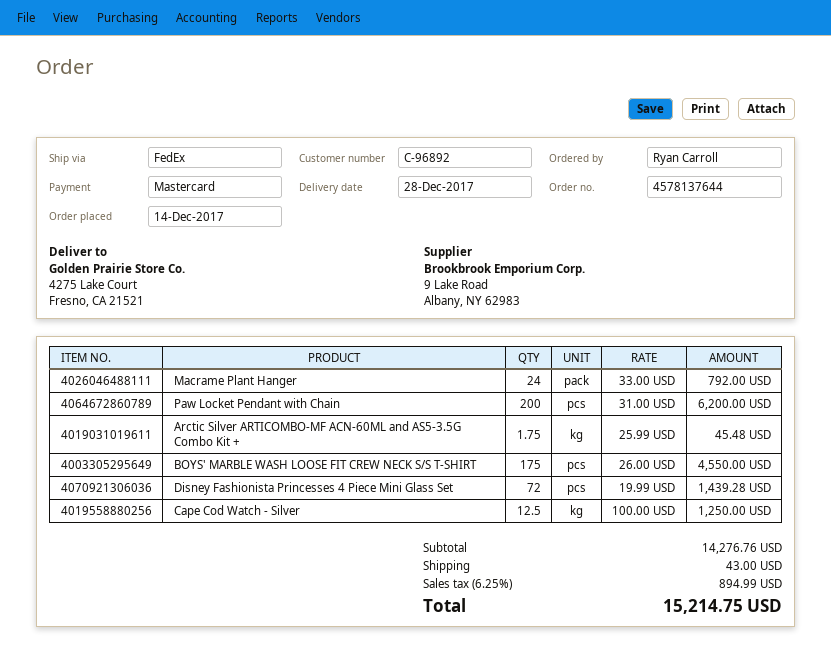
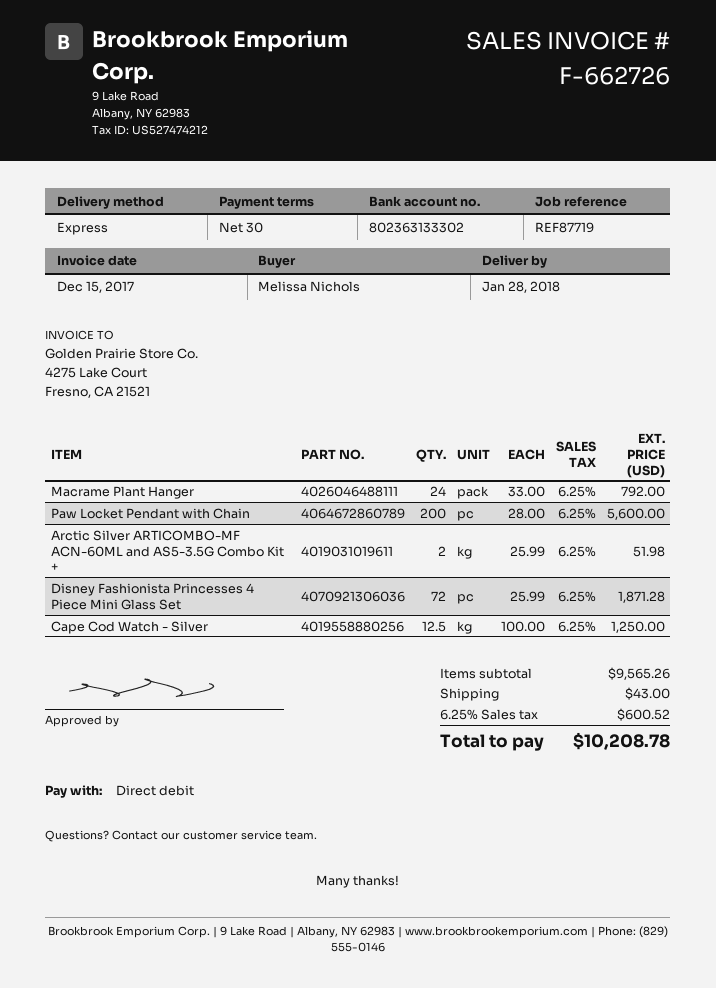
delivery date: 2017-12-28 -> 2018-01-28
ordered by: Ryan Carroll -> Melissa Nichols
payment method: Mastercard -> direct debit
shipping method: FedEx -> express
Paw Locket Pendant with Chain: 200 x 31.00 = 6200.00 -> 200 x 28.00 = 5600.00
Arctic Silver ARTICOMBO-MF ACN-60ML and AS5-3.5G Combo Kit +: 1.75 x 25.99 = 45.48 -> 2 x 25.99 = 51.98
BOYS' MARBLE WASH LOOSE FIT CREW NECK S/S T-SHIRT: 175 x 26.00 = 4550.00 -> none
Disney Fashionista Princesses 4 Piece Mini Glass Set: 72 x 19.99 = 1439.28 -> 72 x 25.99 = 1871.28
subtotal: 14276.76 -> 9565.26
tax: 6.25% = 894.99 -> 6.25% = 600.52
total: 15214.75 -> 10208.78

